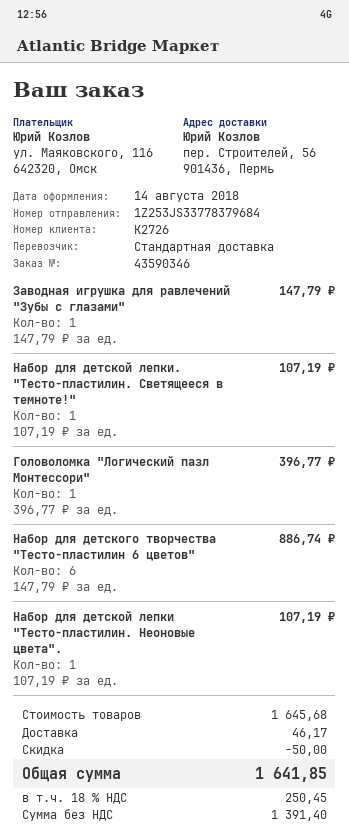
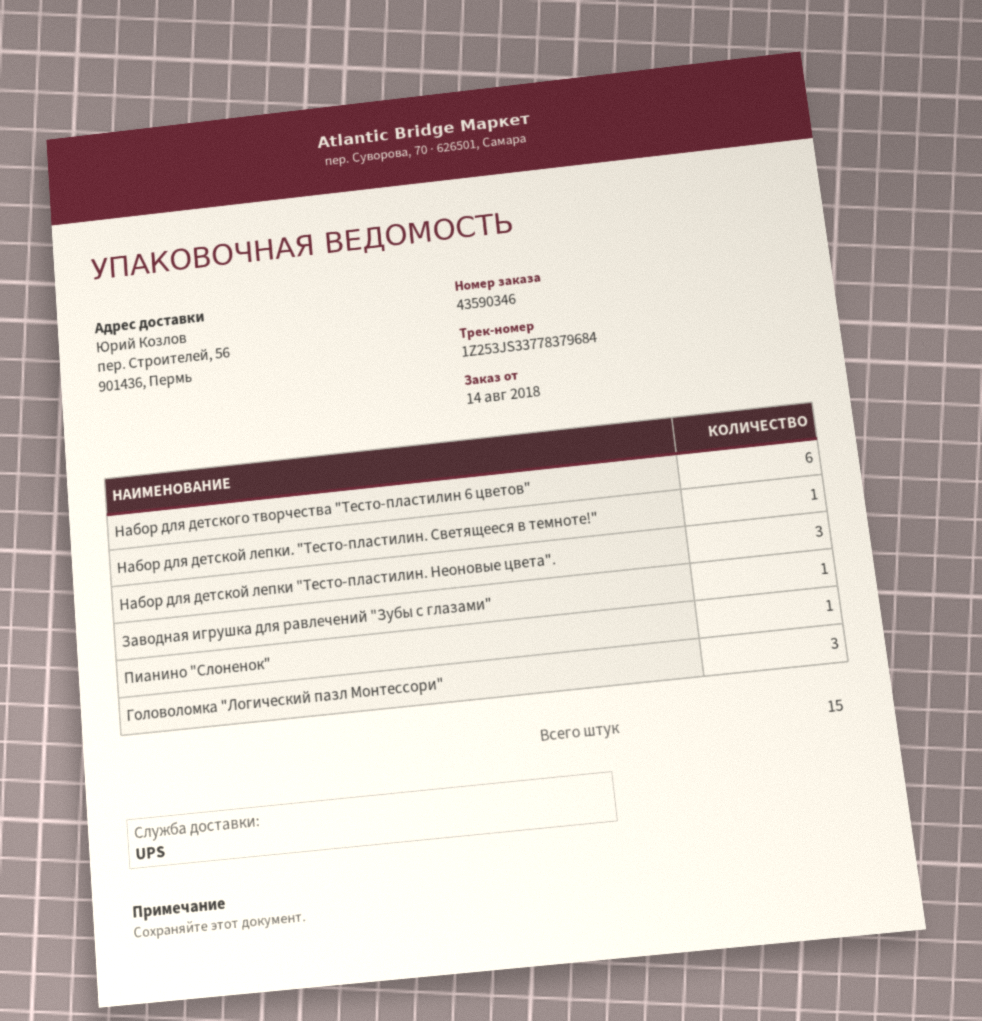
shipping method: standard -> UPS
Головоломка "Логический пазл Монтессори": 1 -> 3
Набор для детской лепки "Тесто-пластилин. Неоновые цвета".: 1 -> 3
Пианино "Слоненок": none -> 1

